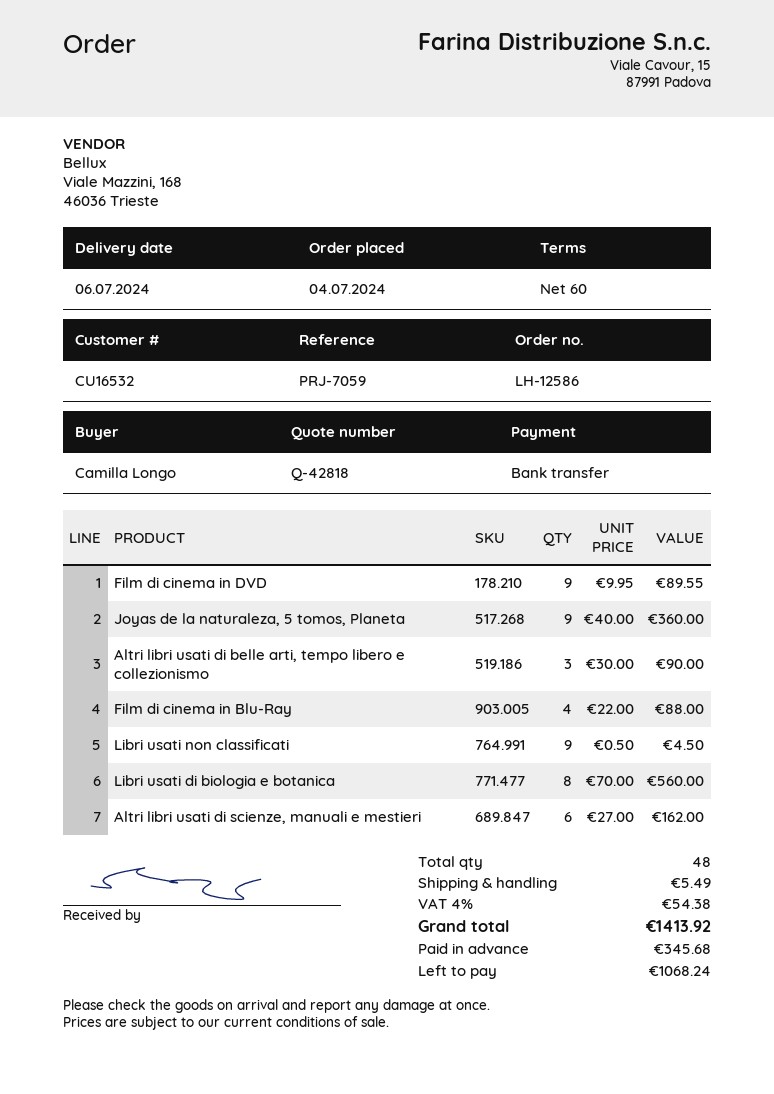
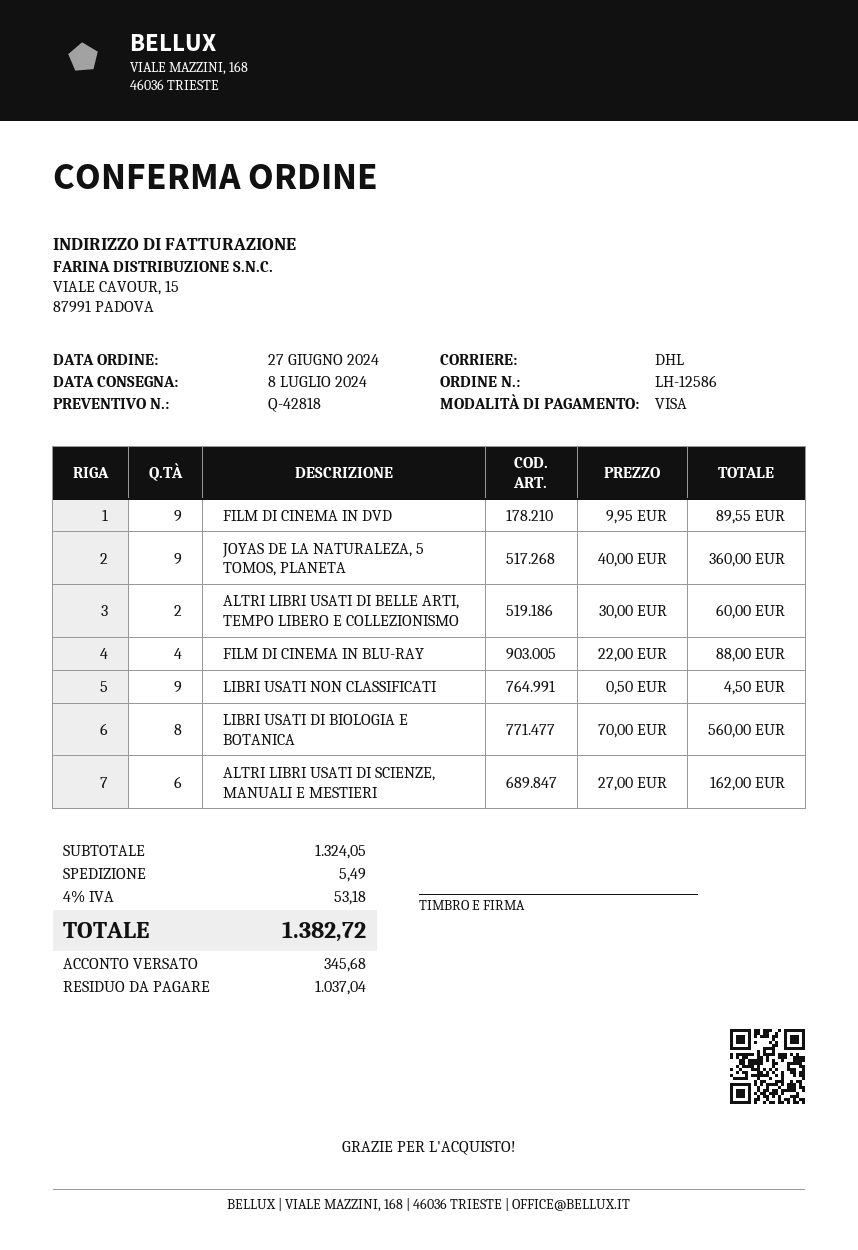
order date: 2024-07-04 -> 2024-06-27
delivery date: 2024-07-06 -> 2024-07-08
payment method: bank transfer -> Visa
Altri libri usati di belle arti, tempo libero e collezionismo: 3 x 30.00 = 90.00 -> 2 x 30.00 = 60.00
tax: 4% = 54.38 -> 4% = 53.18
total: 1413.92 -> 1382.72
balance: 1068.24 -> 1037.04

